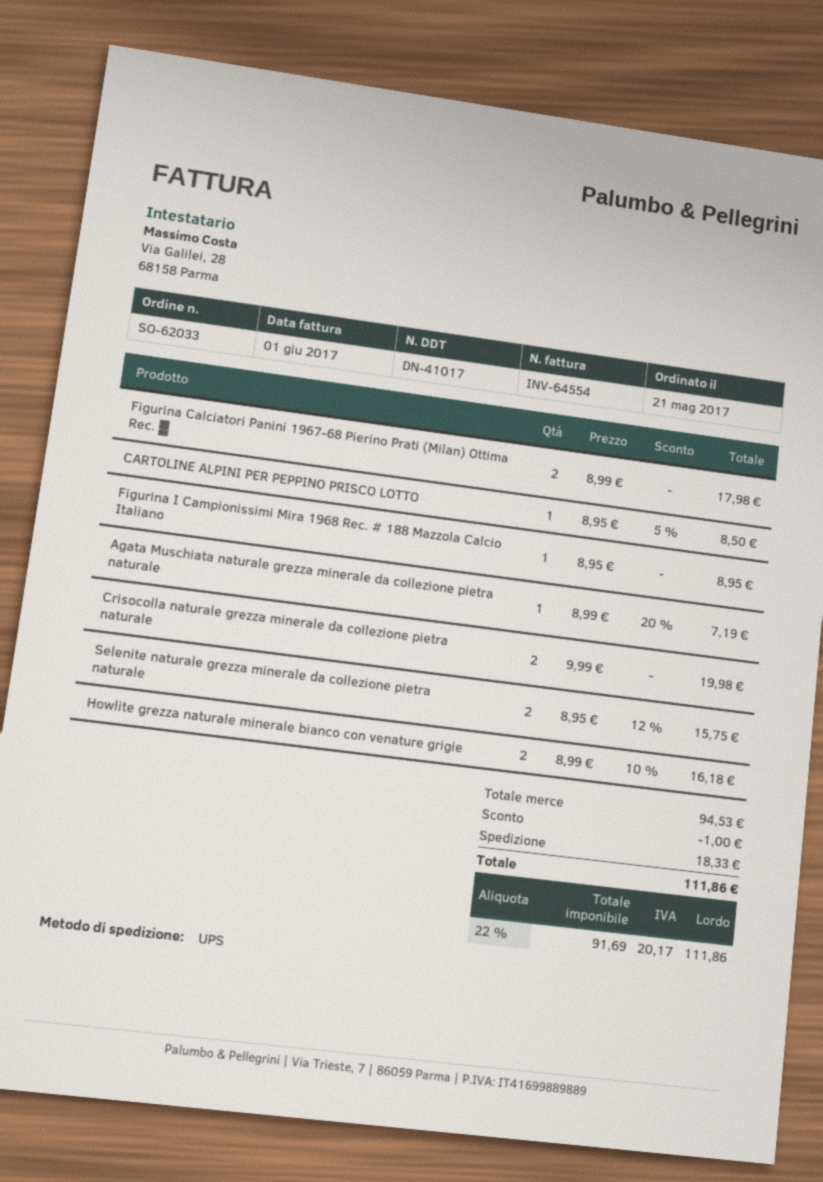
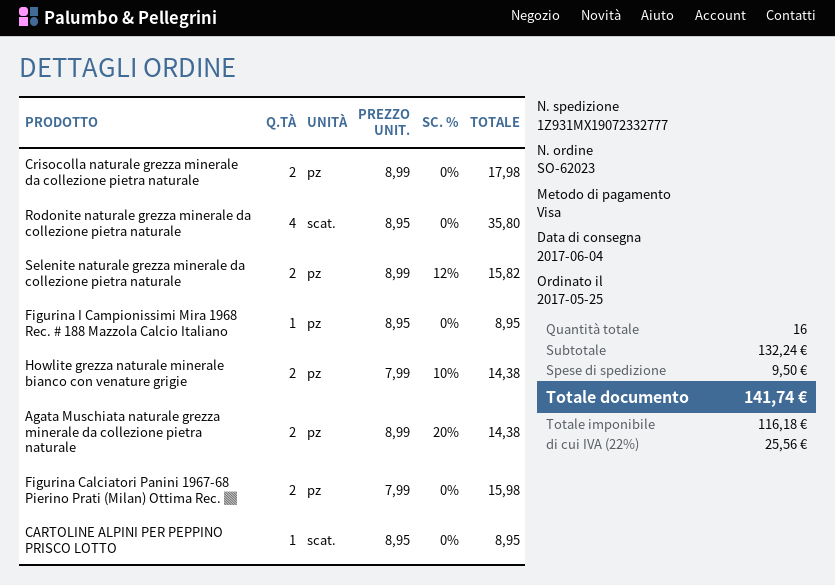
order number: SO-62033 -> SO-62023
order date: 2017-05-21 -> 2017-05-25
Figurina Calciatori Panini 1967-68 Pierino Prati (Milan) Ottima Rec. ▓: 2 x 8.99 = 17.98 -> 2 x 7.99 = 15.98
CARTOLINE ALPINI PER PEPPINO PRISCO LOTTO: 1 x 8.95 - 5% = 8.50 -> 1 x 8.95 = 8.95
Agata Muschiata naturale grezza minerale da collezione pietra naturale: 1 x 8.99 - 20% = 7.19 -> 2 x 8.99 - 20% = 14.38
Crisocolla naturale grezza minerale da collezione pietra naturale: 2 x 9.99 = 19.98 -> 2 x 8.99 = 17.98
Selenite naturale grezza minerale da collezione pietra naturale: 2 x 8.95 - 12% = 15.75 -> 2 x 8.99 - 12% = 15.82
Howlite grezza naturale minerale bianco con venature grigie: 2 x 8.99 - 10% = 16.18 -> 2 x 7.99 - 10% = 14.38
Rodonite naturale grezza minerale da collezione pietra naturale: none -> 4 x 8.95 = 35.80
subtotal: 94.53 -> 132.24
discount: 1.00 -> none
shipping: 18.33 -> 9.50
net: 91.69 -> 116.18
tax: 22% = 20.17 -> 22% = 25.56
total: 111.86 -> 141.74

